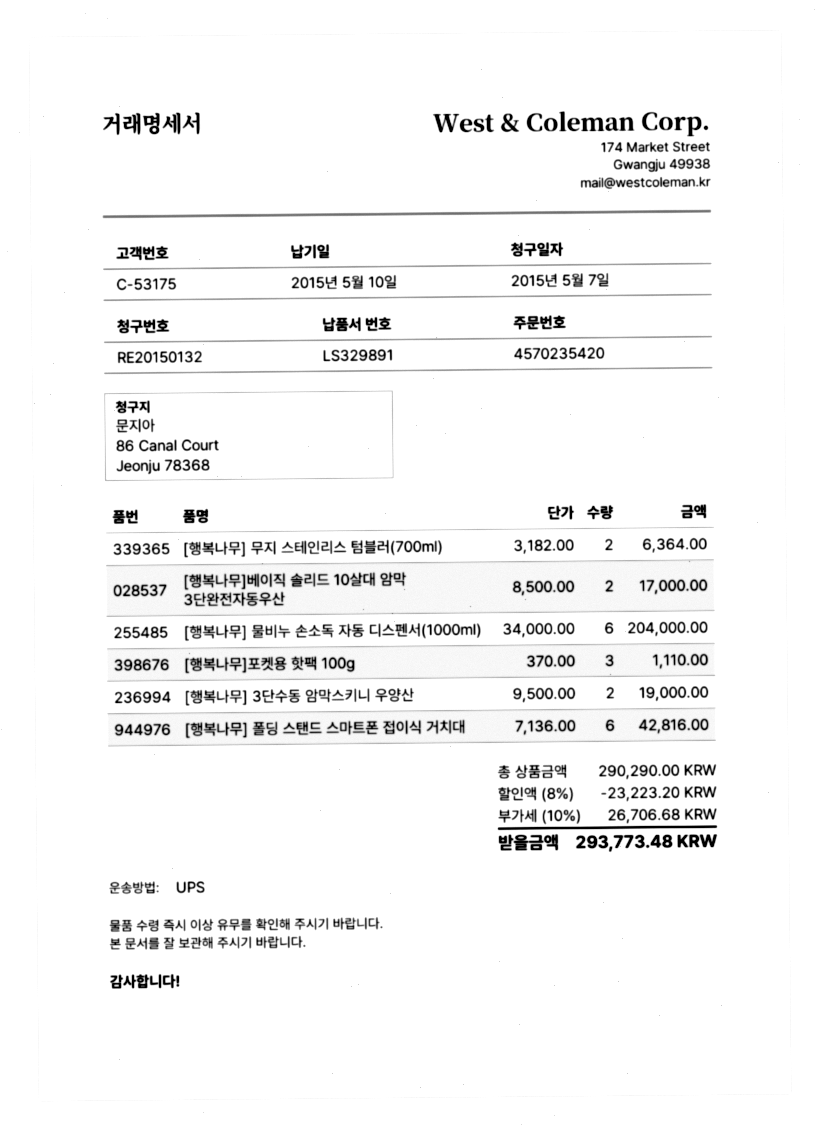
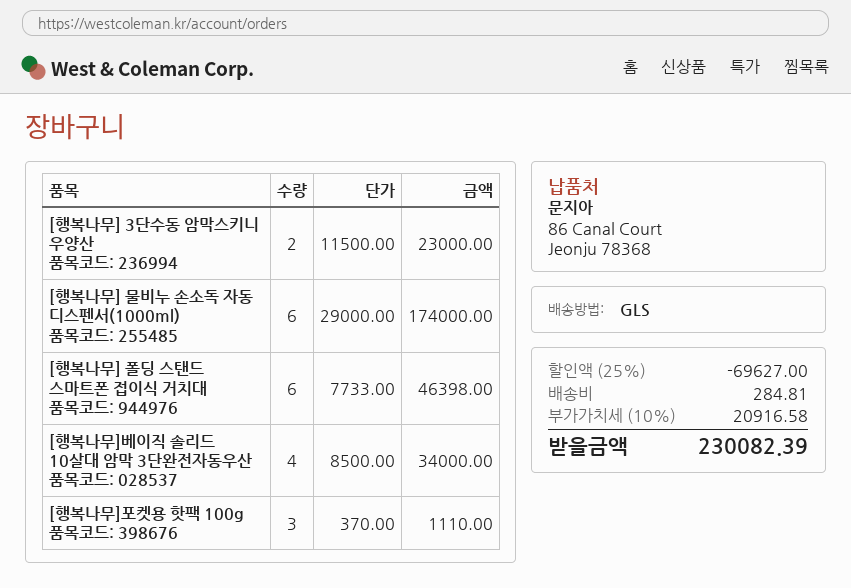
shipping method: UPS -> GLS
[행복나무] 무지 스테인리스 텀블러(700ml): 2 x 3182.00 = 6364.00 -> none
[행복나무]베이직 솔리드 10살대 암막 3단완전자동우산: 2 x 8500.00 = 17000.00 -> 4 x 8500.00 = 34000.00
[행복나무] 물비누 손소독 자동 디스펜서(1000ml): 6 x 34000.00 = 204000.00 -> 6 x 29000.00 = 174000.00
[행복나무] 3단수동 암막스키니 우양산: 2 x 9500.00 = 19000.00 -> 2 x 11500.00 = 23000.00
[행복나무] 폴딩 스탠드 스마트폰 접이식 거치대: 6 x 7136.00 = 42816.00 -> 6 x 7733.00 = 46398.00
discount: 8% = 23223.20 -> 25% = 69627.00
shipping: none -> 284.81
tax: 10% = 26706.68 -> 10% = 20916.58
total: 293773.48 -> 230082.39

